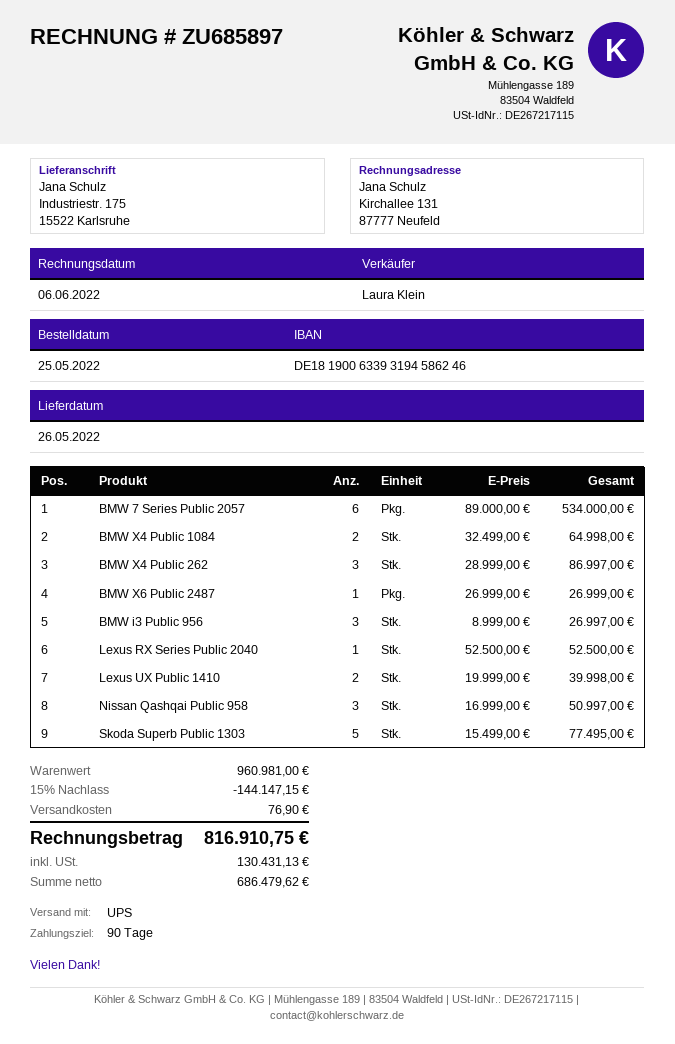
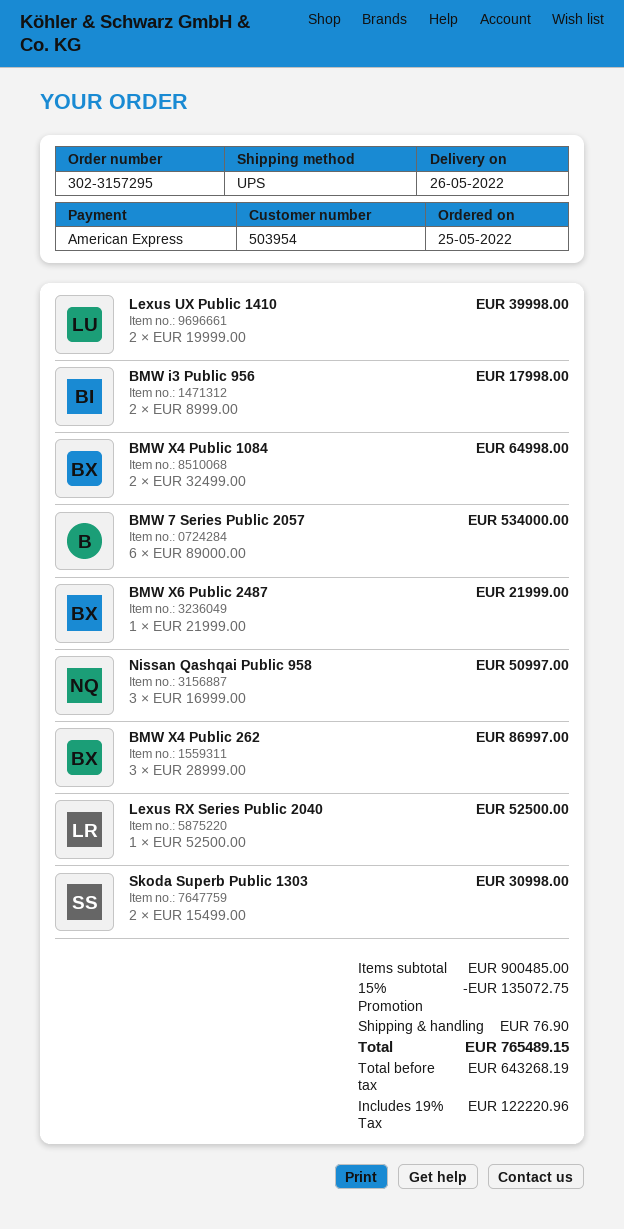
BMW X6 Public 2487: 1 x 26999.00 = 26999.00 -> 1 x 21999.00 = 21999.00
BMW i3 Public 956: 3 x 8999.00 = 26997.00 -> 2 x 8999.00 = 17998.00
Skoda Superb Public 1303: 5 x 15499.00 = 77495.00 -> 2 x 15499.00 = 30998.00
subtotal: 960981.00 -> 900485.00
discount: 15% = 144147.15 -> 15% = 135072.75
net: 686479.62 -> 643268.19
tax: 130431.13 -> 122220.96
total: 816910.75 -> 765489.15

